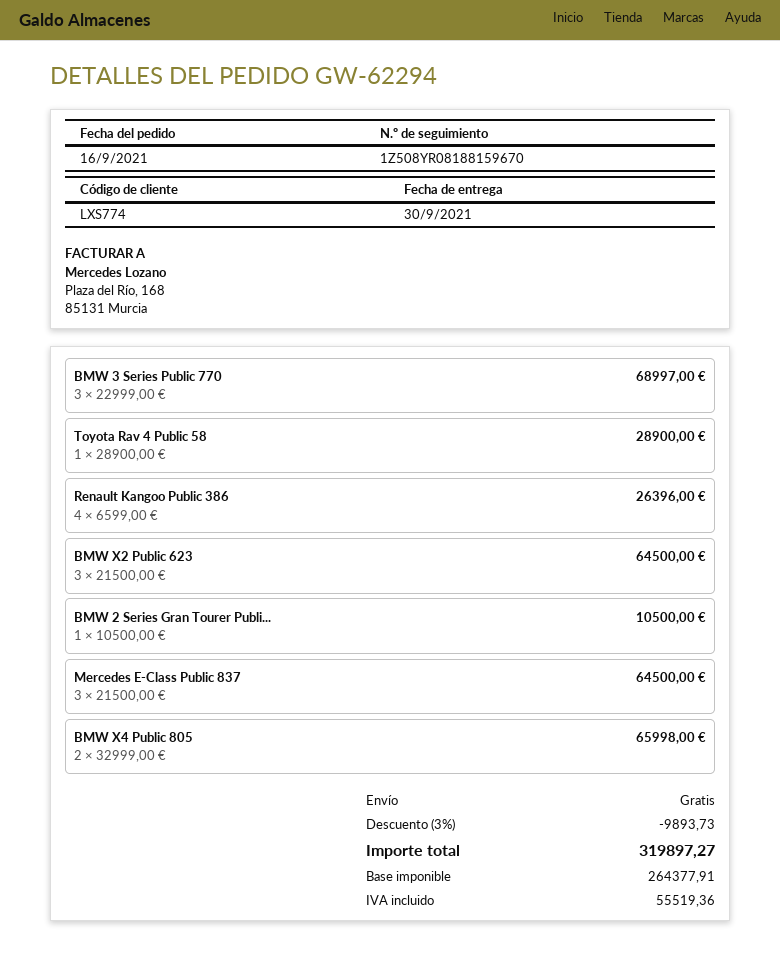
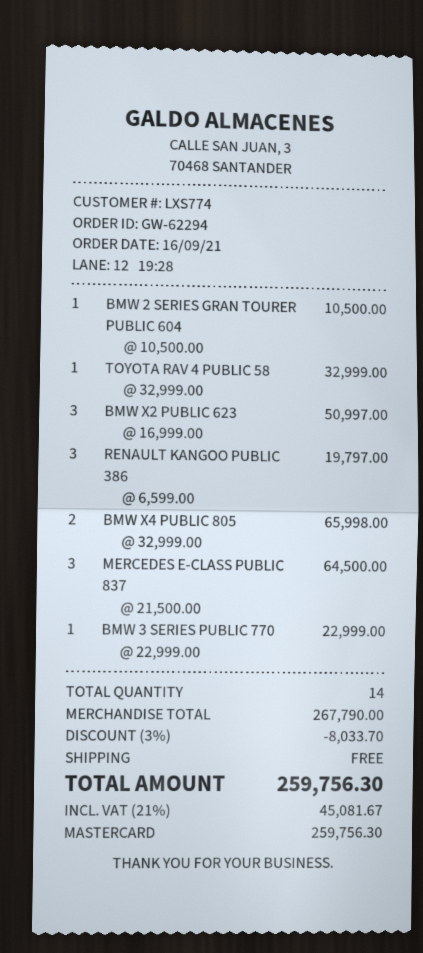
BMW 3 Series Public 770: 3 x 22999.00 = 68997.00 -> 1 x 22999.00 = 22999.00
Toyota Rav 4 Public 58: 1 x 28900.00 = 28900.00 -> 1 x 32999.00 = 32999.00
Renault Kangoo Public 386: 4 x 6599.00 = 26396.00 -> 3 x 6599.00 = 19797.00
BMW X2 Public 623: 3 x 21500.00 = 64500.00 -> 3 x 16999.00 = 50997.00
discount: 3% = 9893.73 -> 3% = 8033.70
tax: 55519.36 -> 45081.67
total: 319897.27 -> 259756.30

